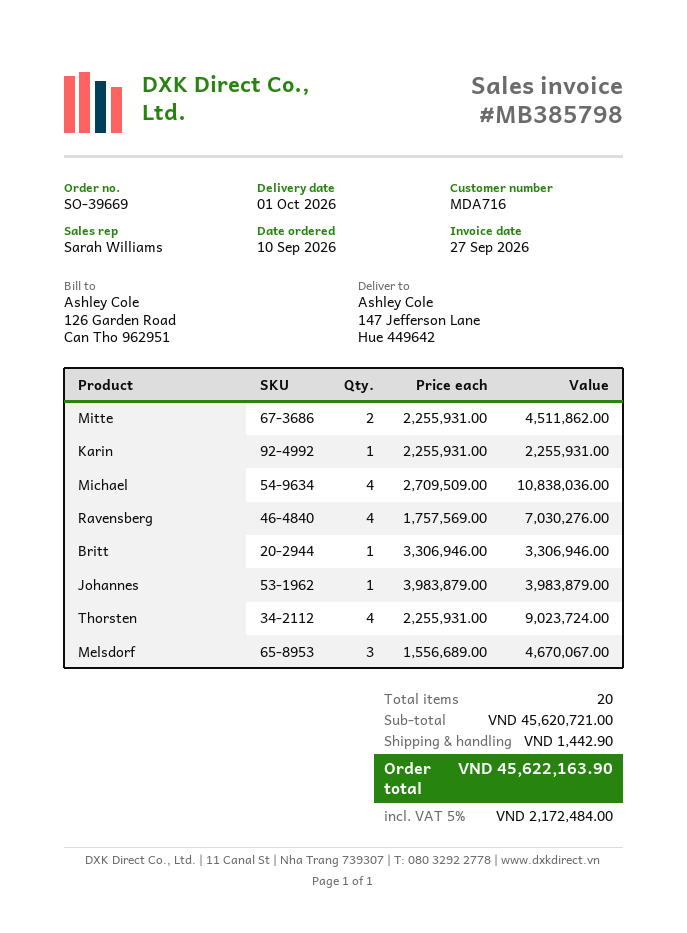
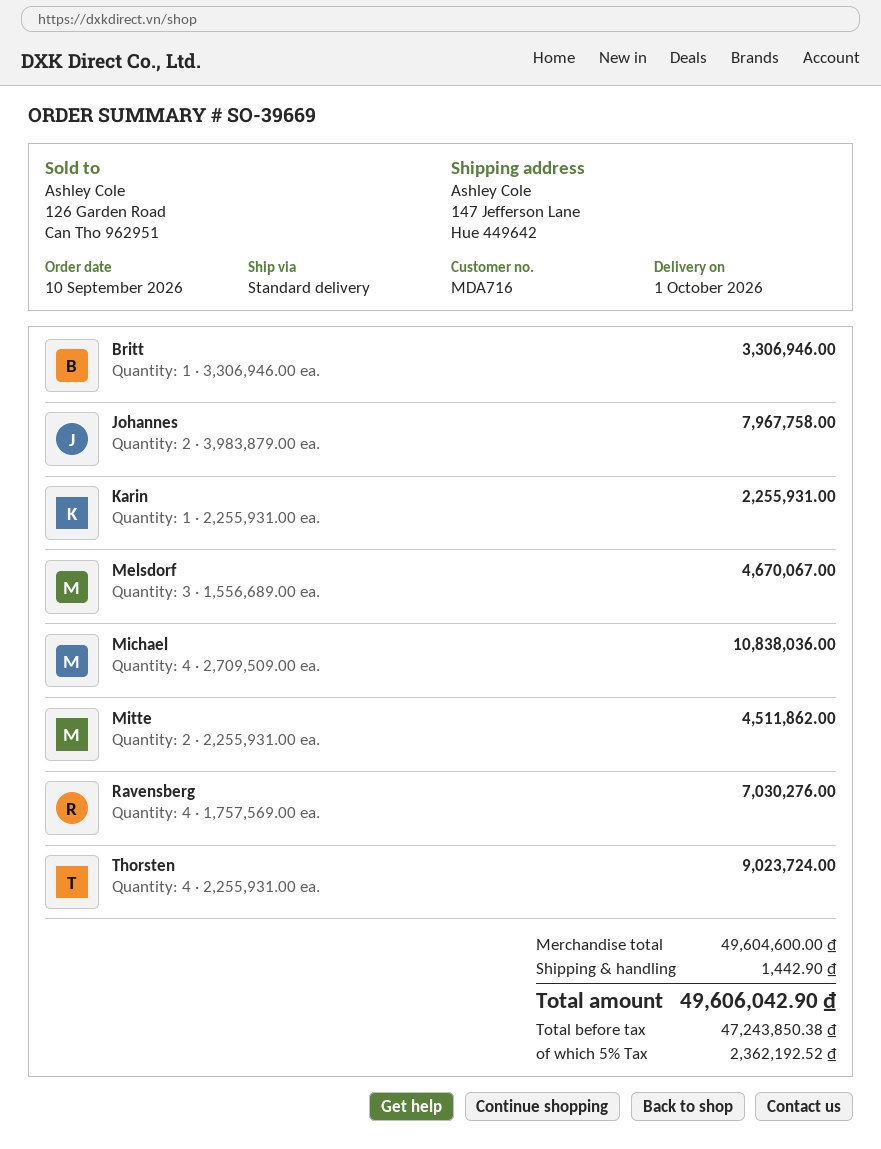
Johannes: 1 x 3983879.00 = 3983879.00 -> 2 x 3983879.00 = 7967758.00
subtotal: 45620721.00 -> 49604600.00
tax: 5% = 2172484.00 -> 5% = 2362192.52
total: 45622163.90 -> 49606042.90

